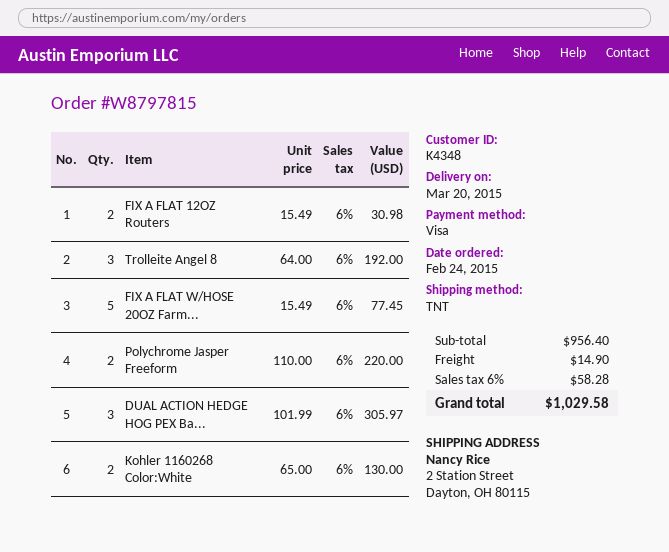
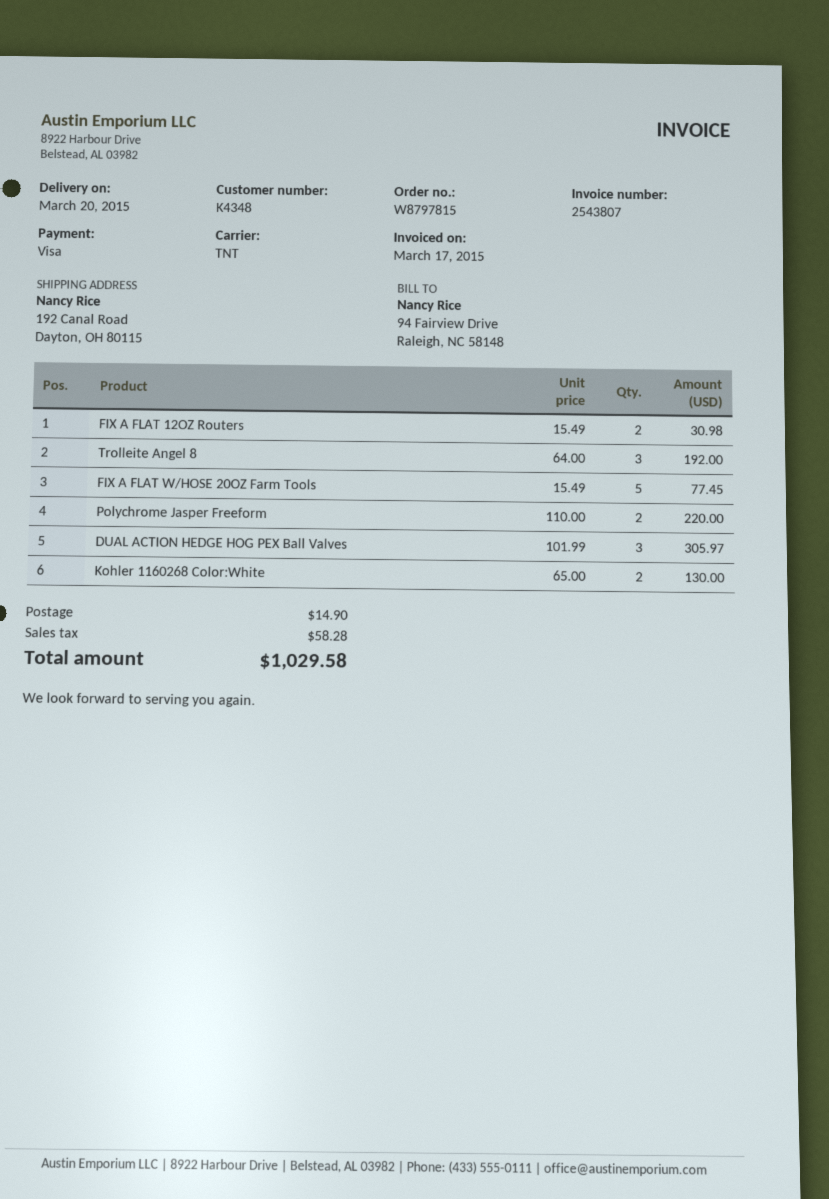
ship to: 2 Station Street, Dayton, OH 80115 -> 192 Canal Road, Dayton, OH 80115

